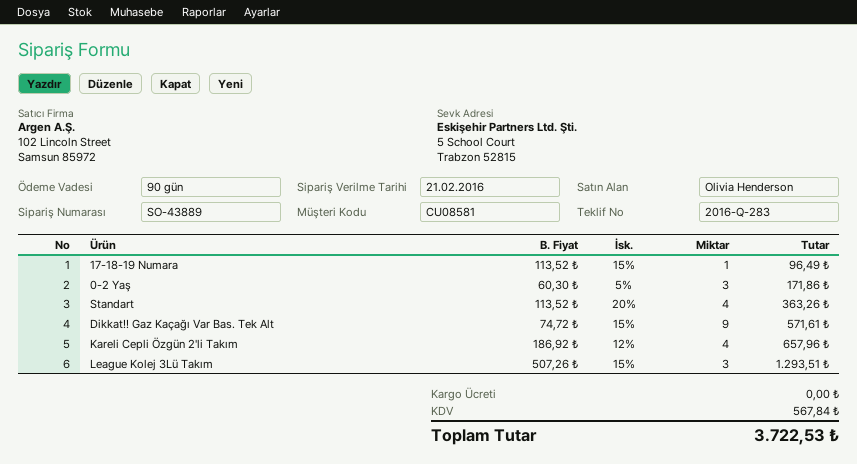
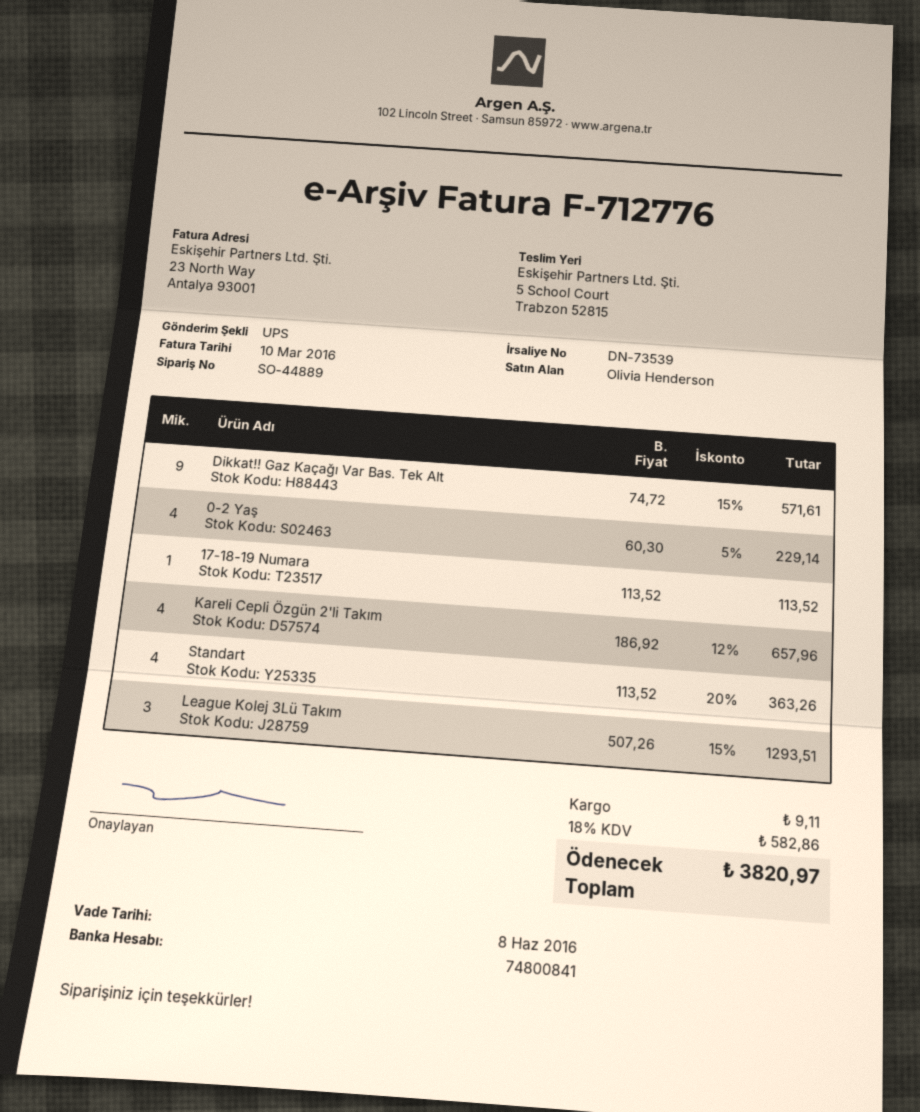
order number: SO-43889 -> SO-44889
17-18-19 Numara: 1 x 113.52 - 15% = 96.49 -> 1 x 113.52 = 113.52
0-2 Yaş: 3 x 60.30 - 5% = 171.86 -> 4 x 60.30 - 5% = 229.14
shipping: 0.00 -> 9.11
tax: 567.84 -> 582.86
total: 3722.53 -> 3820.97

